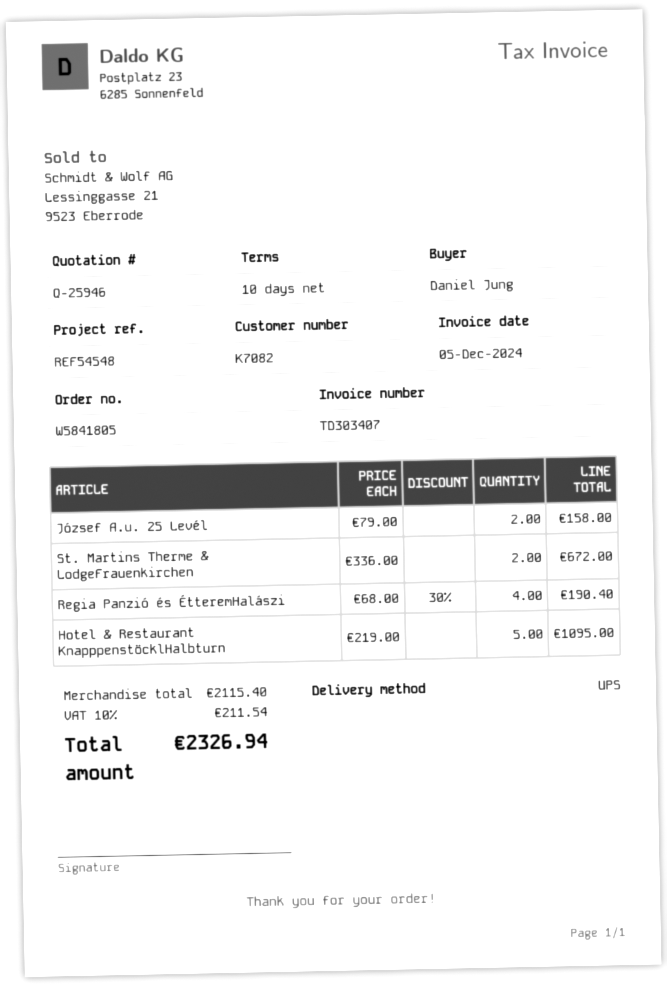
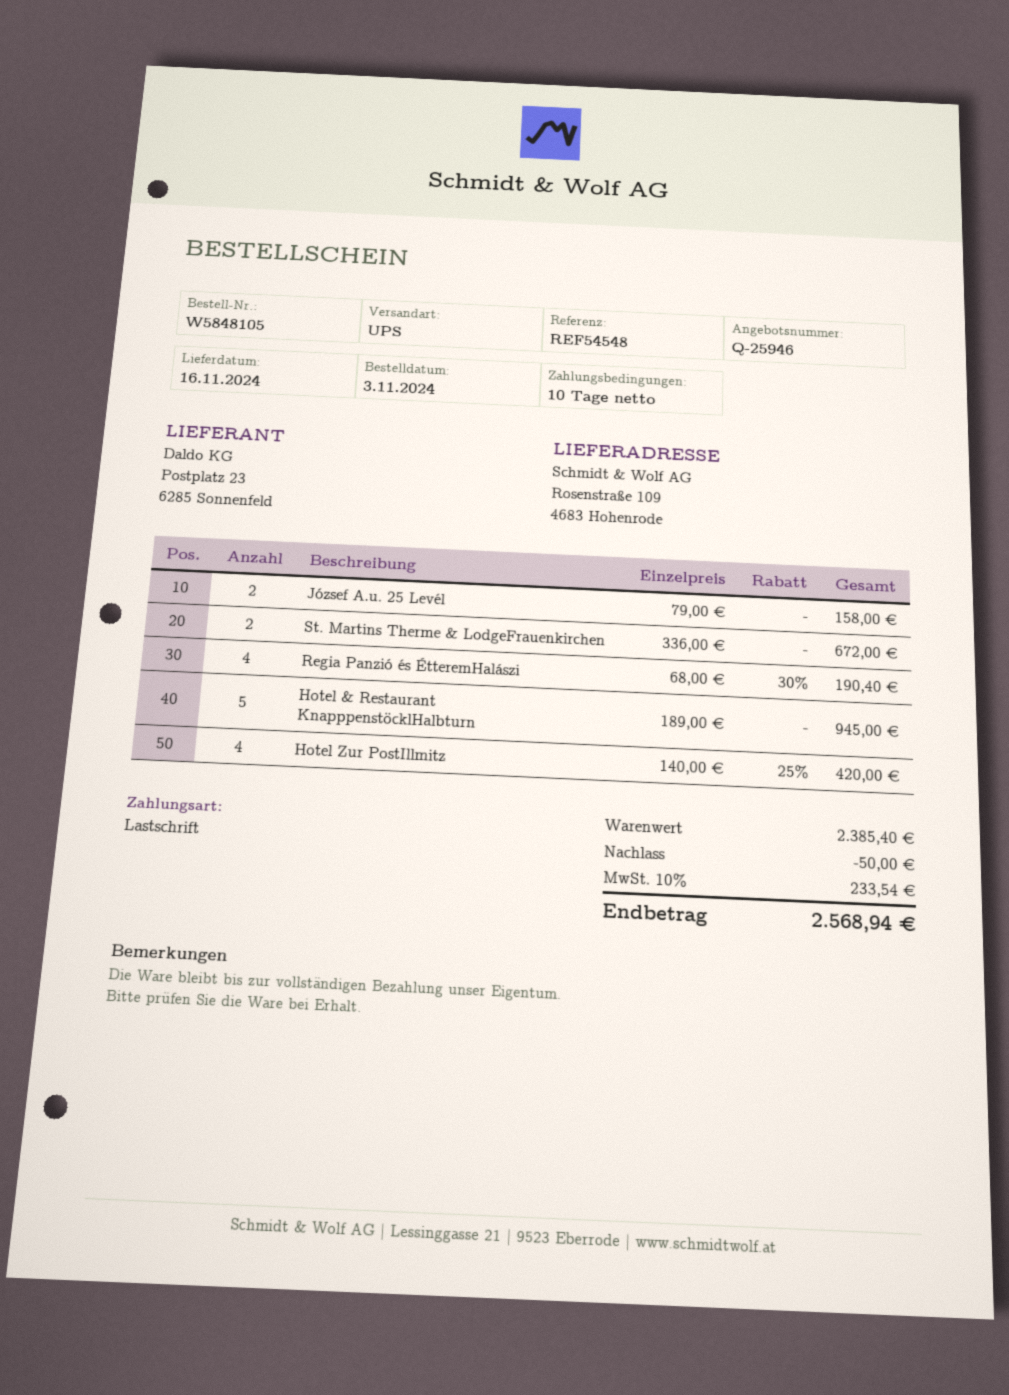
order number: W5841805 -> W5848105
Hotel & Restaurant KnapppenstöcklHalbturn: 5 x 219.00 = 1095.00 -> 5 x 189.00 = 945.00
Hotel Zur PostIllmitz: none -> 4 x 140.00 - 25% = 420.00
subtotal: 2115.40 -> 2385.40
discount: none -> 50.00
tax: 10% = 211.54 -> 10% = 233.54
total: 2326.94 -> 2568.94

